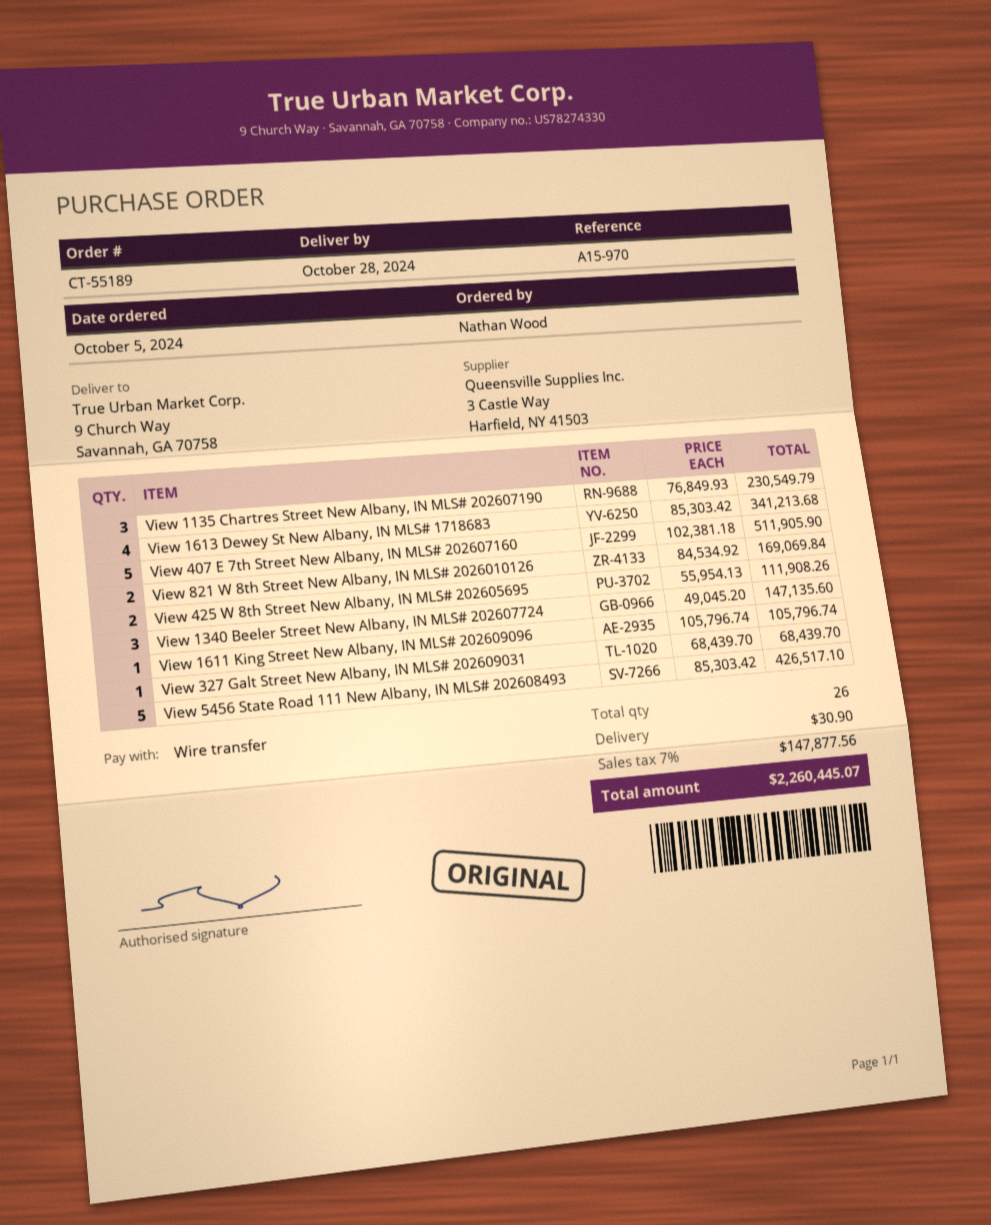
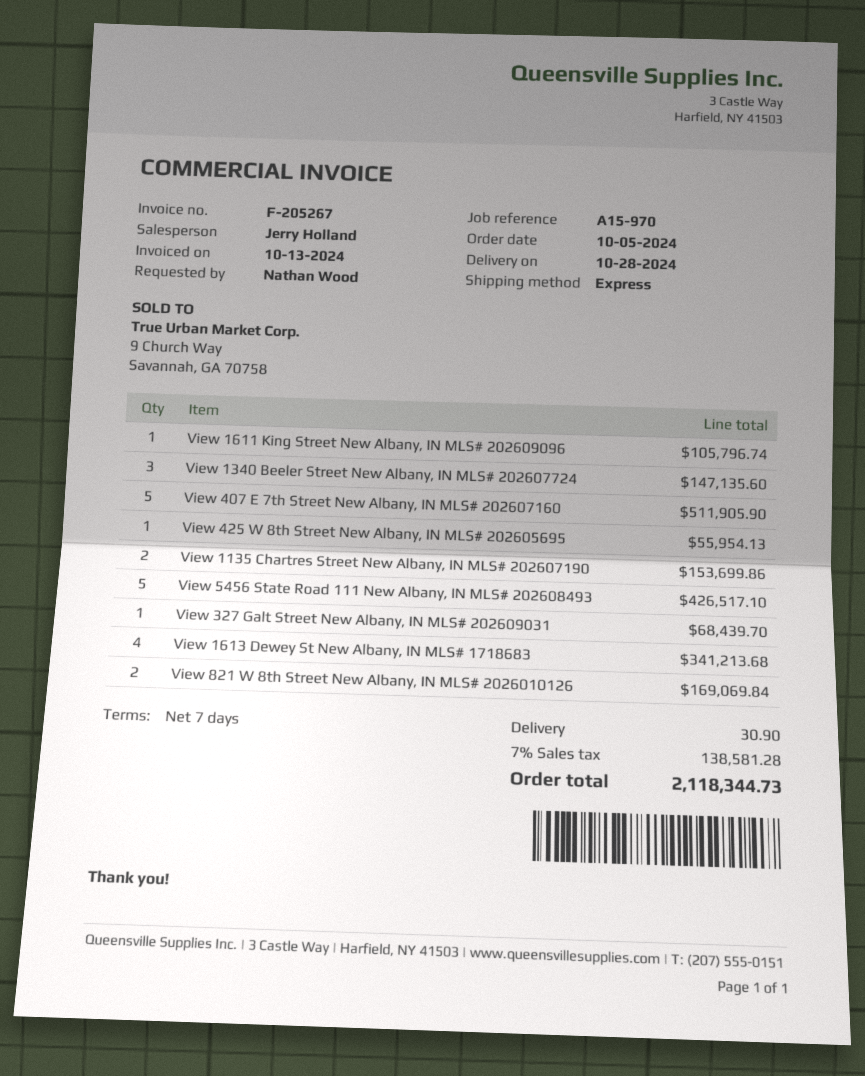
View 1135 Chartres Street New Albany, IN MLS# 202607190: 3 for 230549.79 -> 2 for 153699.86
View 425 W 8th Street New Albany, IN MLS# 202605695: 2 for 111908.26 -> 1 for 55954.13
tax: 7% = 147877.56 -> 7% = 138581.28
total: 2260445.07 -> 2118344.73

